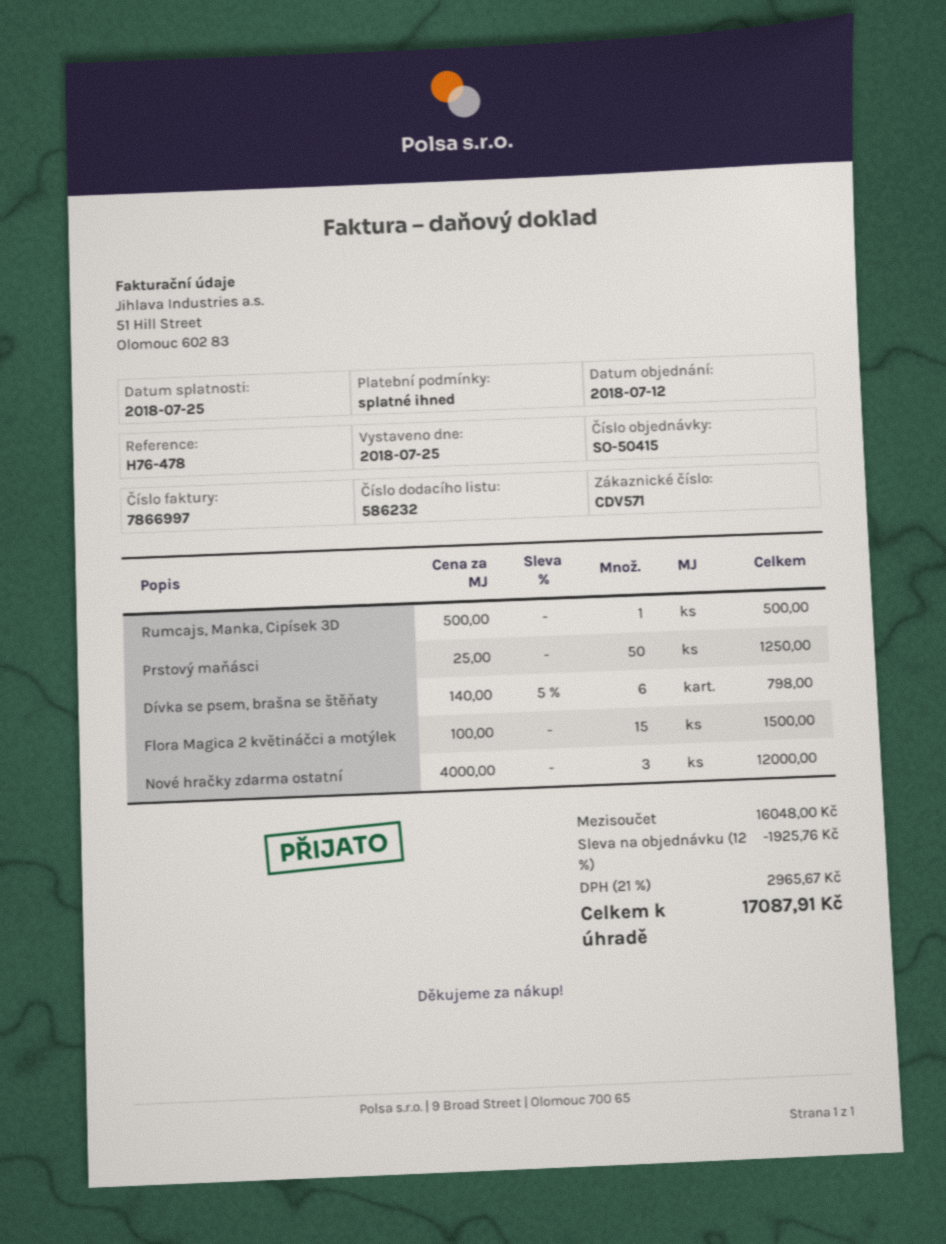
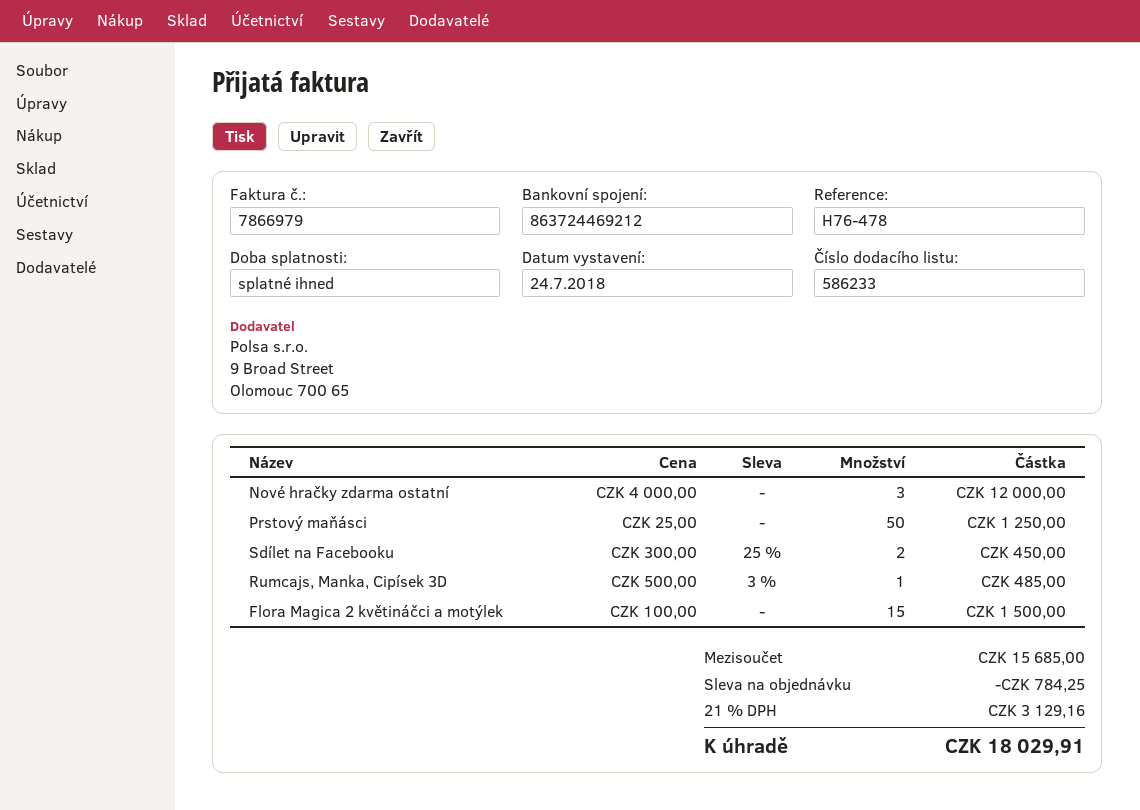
delivery note number: 586232 -> 586233
invoice number: 7866997 -> 7866979
invoice date: 2018-07-25 -> 2018-07-24
Rumcajs, Manka, Cipísek 3D: 1 x 500.00 = 500.00 -> 1 x 500.00 - 3% = 485.00
Dívka se psem, brašna se štěňaty: 6 x 140.00 - 5% = 798.00 -> none
Sdílet na Facebooku: none -> 2 x 300.00 - 25% = 450.00
subtotal: 16048.00 -> 15685.00
discount: 1925.76 -> 784.25
tax: 21% = 2965.67 -> 21% = 3129.16
total: 17087.91 -> 18029.91

